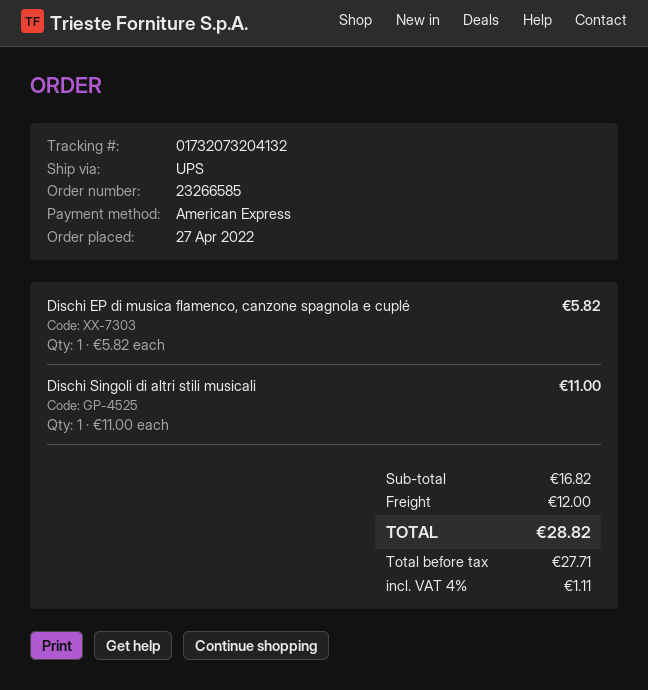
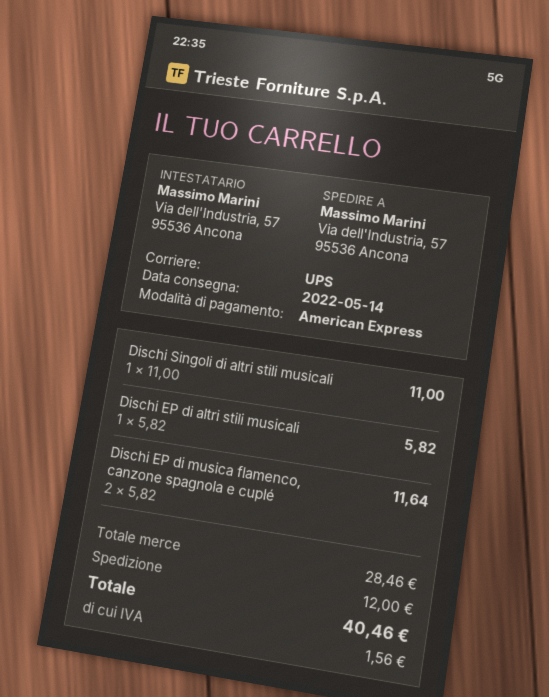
Dischi EP di musica flamenco, canzone spagnola e cuplé: 1 x 5.82 = 5.82 -> 2 x 5.82 = 11.64
Dischi EP di altri stili musicali: none -> 1 x 5.82 = 5.82
subtotal: 16.82 -> 28.46
tax: 1.11 -> 1.56
total: 28.82 -> 40.46

